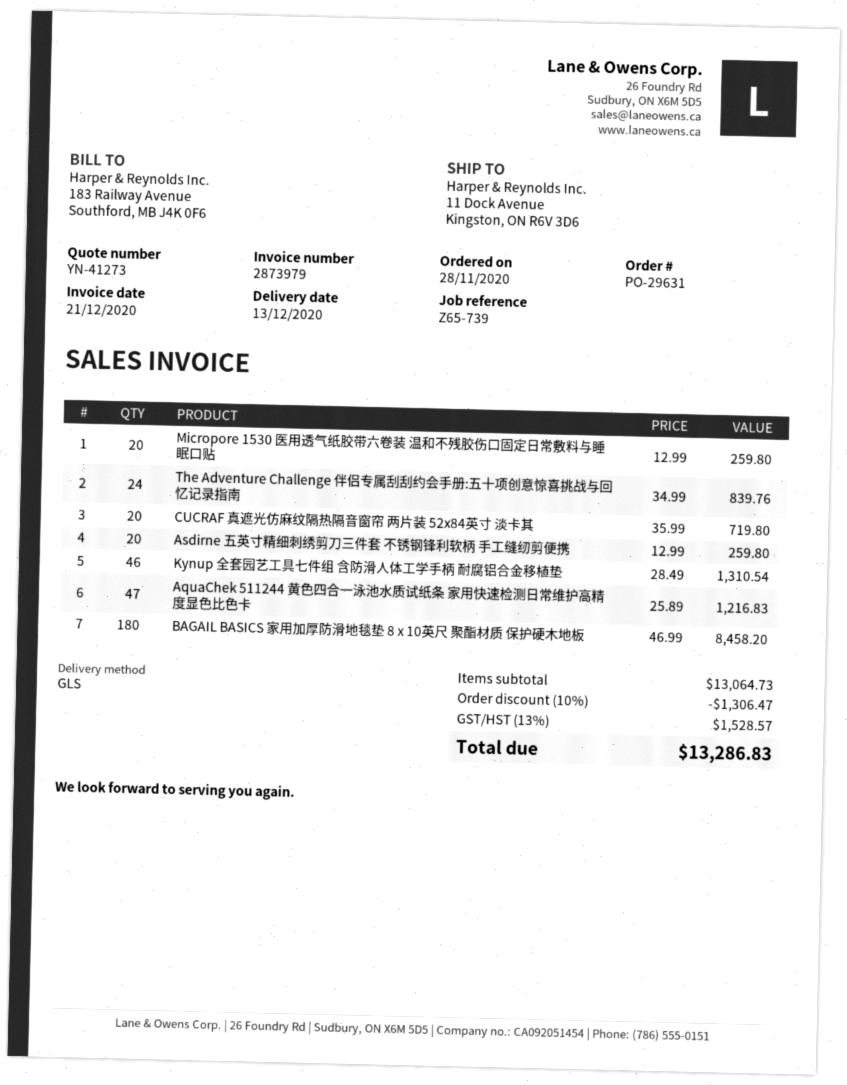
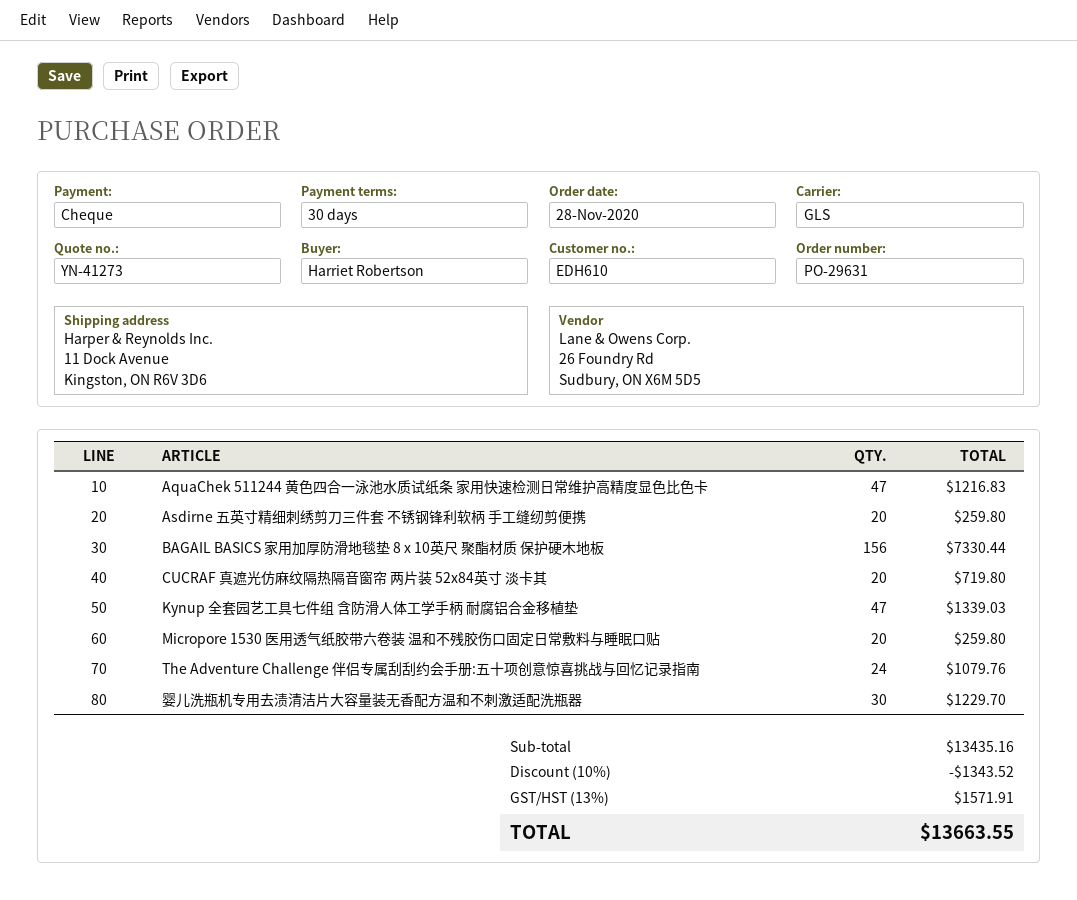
The Adventure Challenge 伴侣专属刮刮约会手册:五十项创意惊喜挑战与回忆记录指南: 24 for 839.76 -> 24 for 1079.76
Kynup 全套园艺工具七件组 含防滑人体工学手柄 耐腐铝合金移植垫: 46 for 1310.54 -> 47 for 1339.03
BAGAIL BASICS 家用加厚防滑地毯垫 8 x 10英尺 聚酯材质 保护硬木地板: 180 for 8458.20 -> 156 for 7330.44
婴儿洗瓶机专用去渍清洁片大容量装无香配方温和不刺激适配洗瓶器: none -> 30 for 1229.70
subtotal: 13064.73 -> 13435.16
discount: 10% = 1306.47 -> 10% = 1343.52
tax: 13% = 1528.57 -> 13% = 1571.91
total: 13286.83 -> 13663.55

